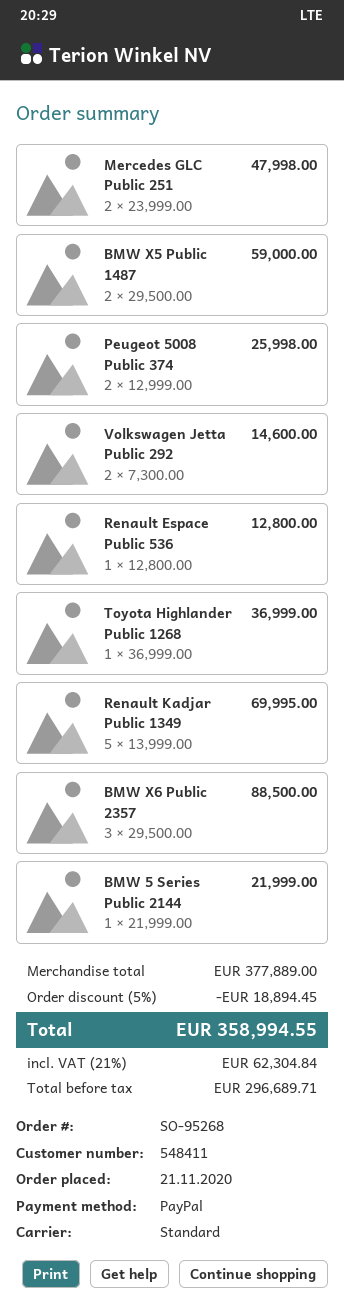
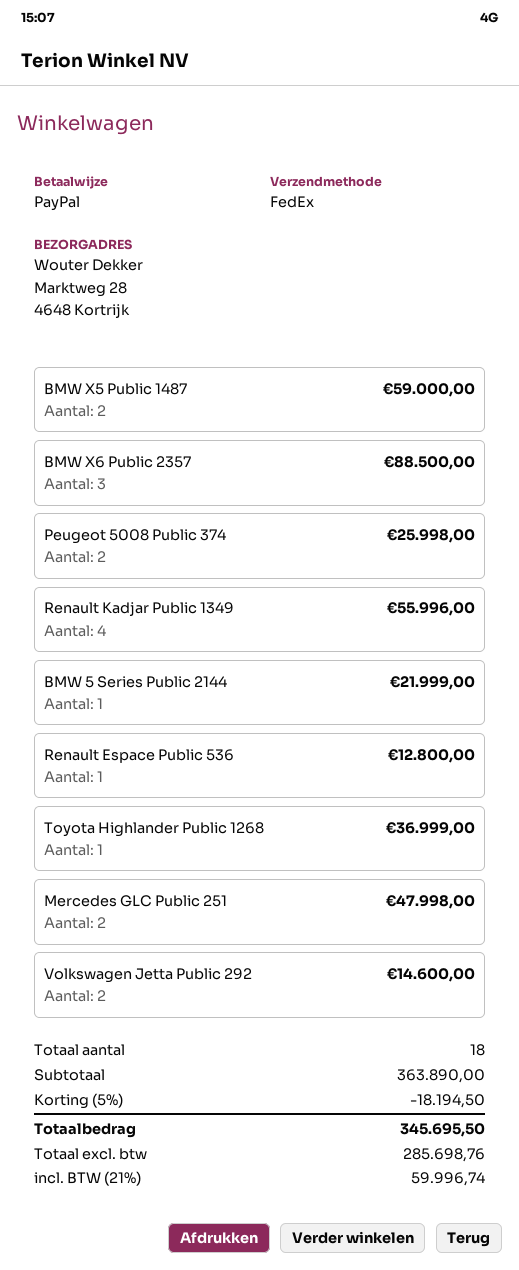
shipping method: standard -> FedEx
Renault Kadjar Public 1349: 5 for 69995.00 -> 4 for 55996.00
subtotal: 377889.00 -> 363890.00
discount: 5% = 18894.45 -> 5% = 18194.50
net: 296689.71 -> 285698.76
tax: 21% = 62304.84 -> 21% = 59996.74
total: 358994.55 -> 345695.50

